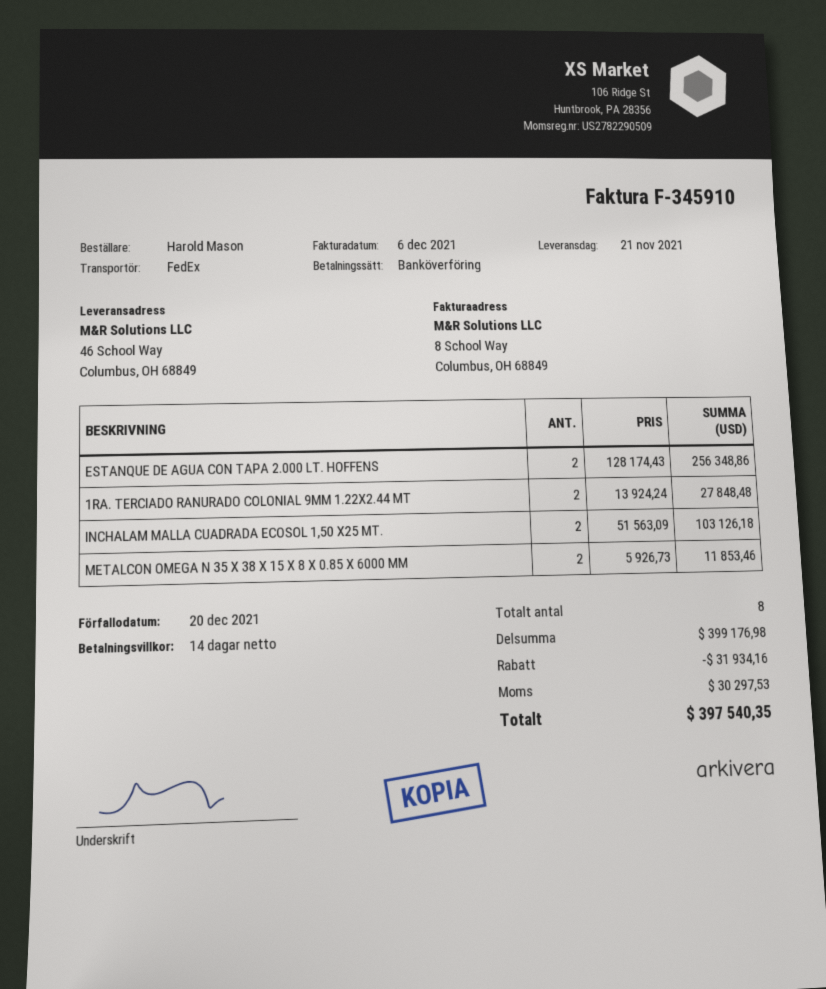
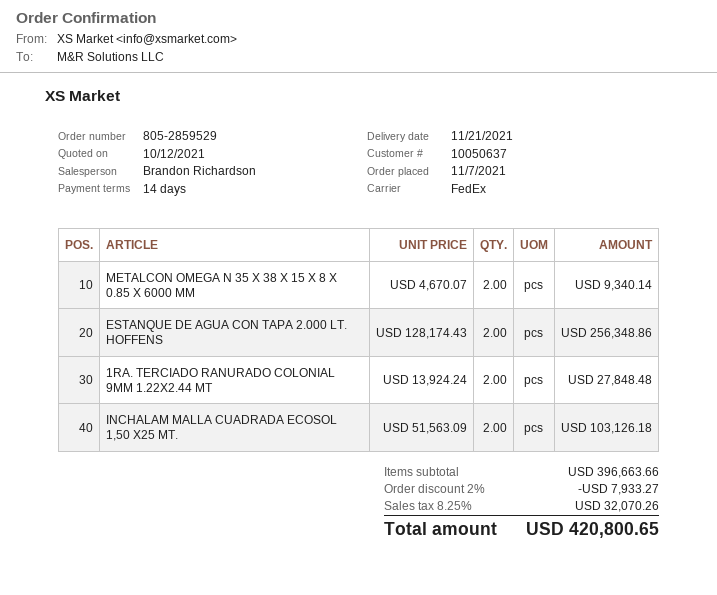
METALCON OMEGA N 35 X 38 X 15 X 8 X 0.85 X 6000 MM: 2 x 5926.73 = 11853.46 -> 2 x 4670.07 = 9340.14
subtotal: 399176.98 -> 396663.66
discount: 31934.16 -> 7933.27
tax: 30297.53 -> 32070.26
total: 397540.35 -> 420800.65

